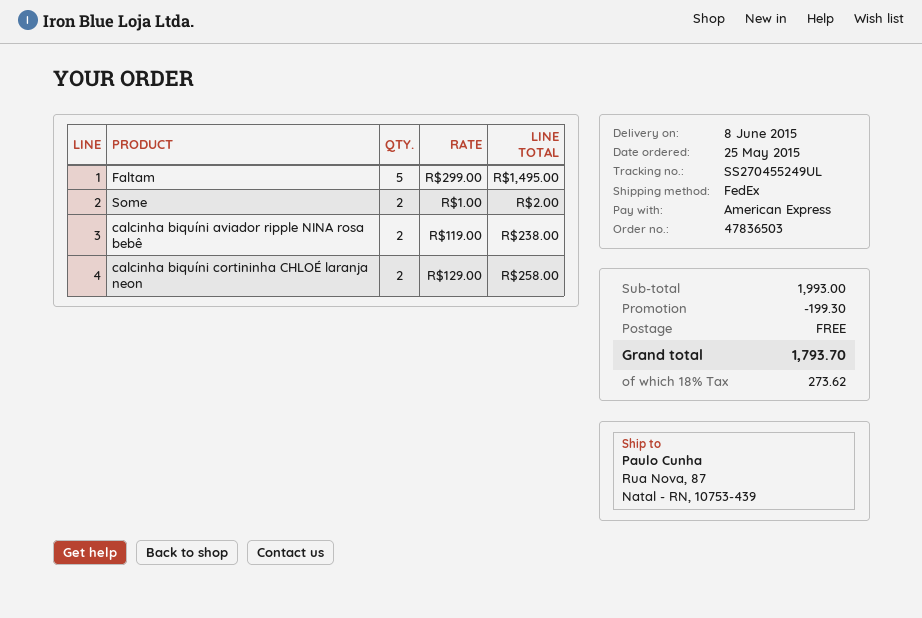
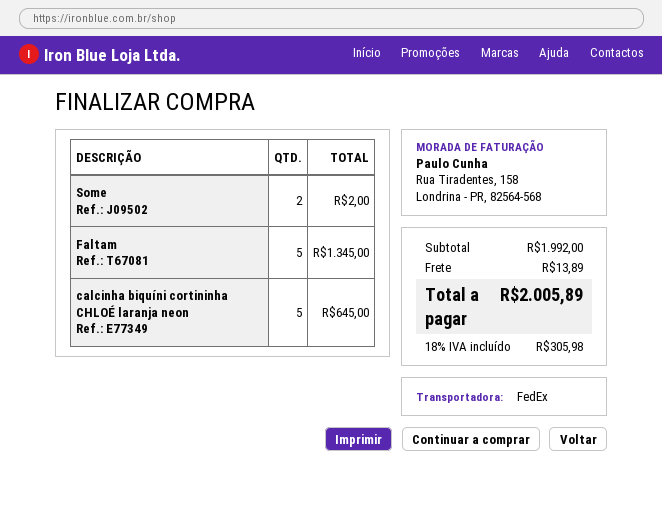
Faltam: 5 for 1495.00 -> 5 for 1345.00
calcinha biquíni aviador ripple NINA rosa bebê: 2 for 238.00 -> none
calcinha biquíni cortininha CHLOÉ laranja neon: 2 for 258.00 -> 5 for 645.00
subtotal: 1993.00 -> 1992.00
discount: 199.30 -> none
shipping: 0.00 -> 13.89
tax: 18% = 273.62 -> 18% = 305.98
total: 1793.70 -> 2005.89

